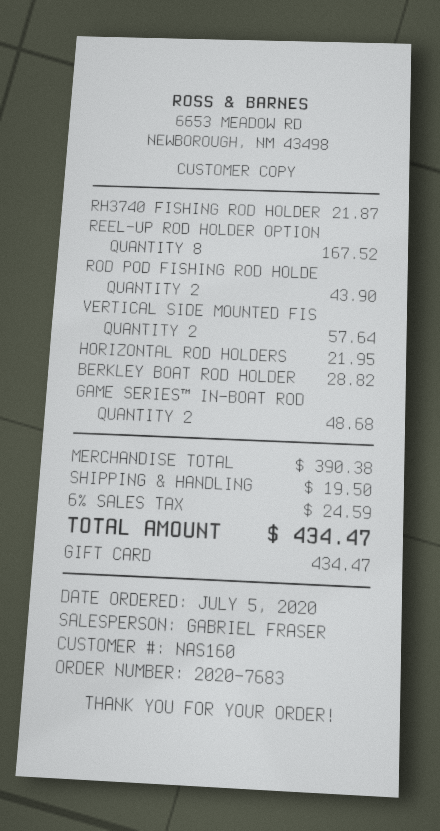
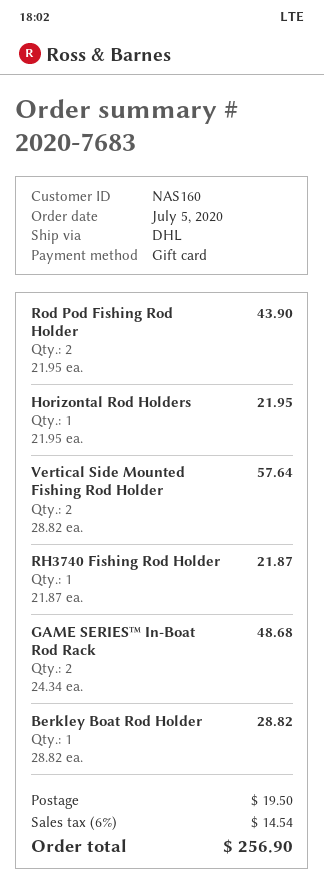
REEL-UP ROD HOLDER OPTION: 8 for 167.52 -> none
tax: 6% = 24.59 -> 6% = 14.54
total: 434.47 -> 256.90

